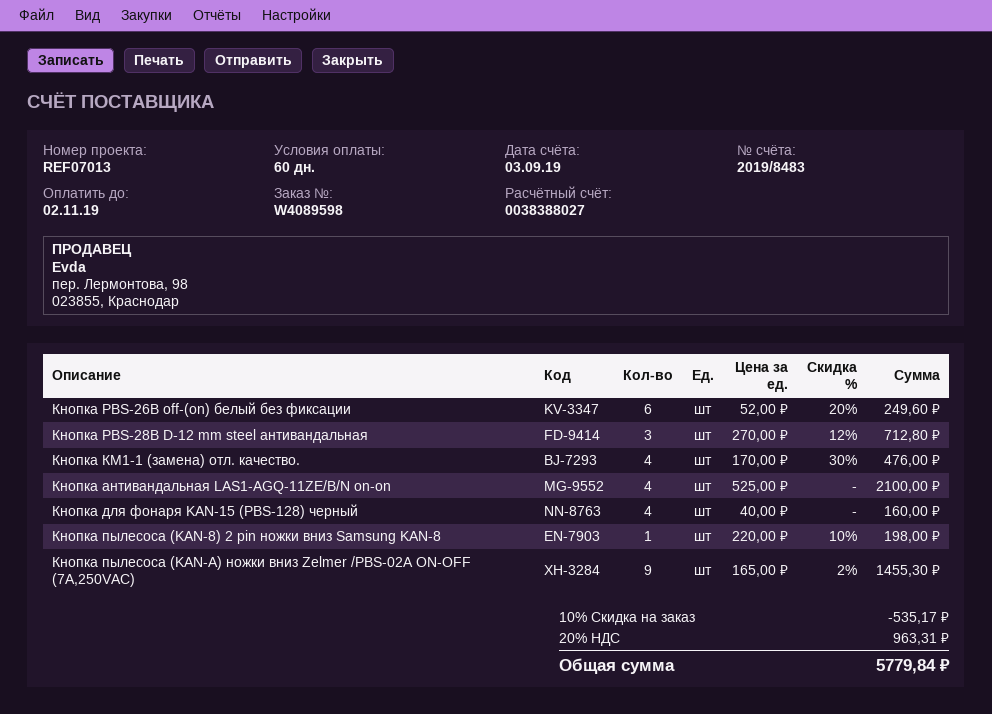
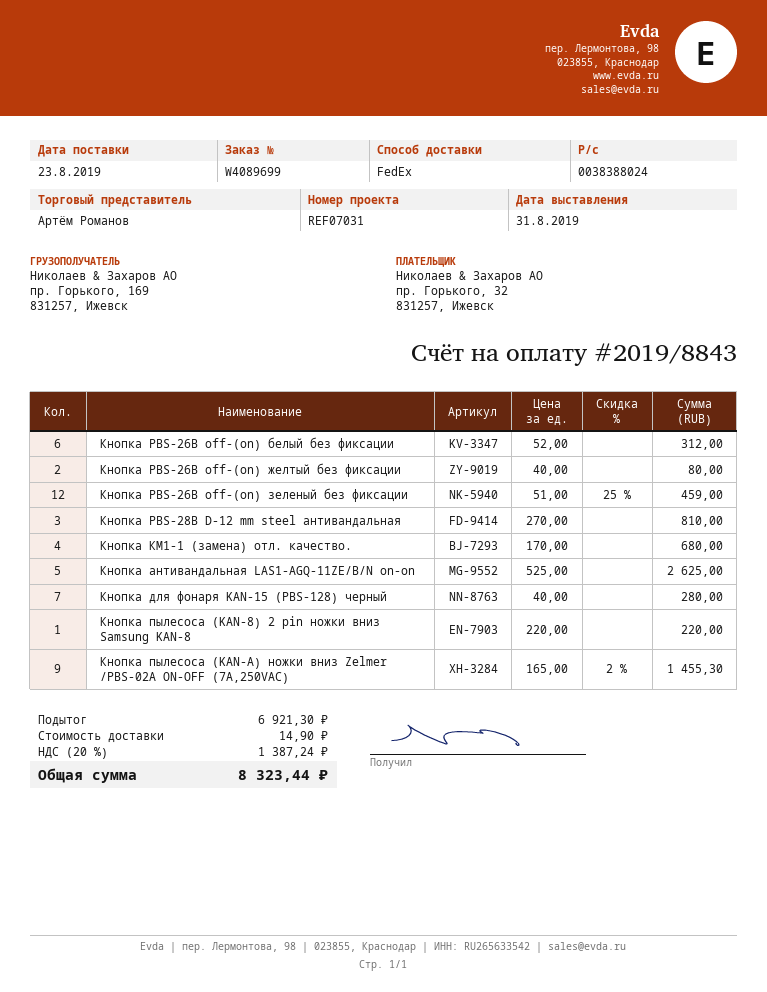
order number: W4089598 -> W4089699
invoice number: 2019/8483 -> 2019/8843
invoice date: 2019-09-03 -> 2019-08-31
reference: REF07013 -> REF07031
bank account: 0038388027 -> 0038388024
Кнопка PBS-26B off-(on) белый без фиксации: 6 x 52.00 - 20% = 249.60 -> 6 x 52.00 = 312.00
Кнопка PBS-28B D-12 mm steel антивандальная: 3 x 270.00 - 12% = 712.80 -> 3 x 270.00 = 810.00
Кнопка КМ1-1 (замена) отл. качество.: 4 x 170.00 - 30% = 476.00 -> 4 x 170.00 = 680.00
Кнопка антивандальная LAS1-AGQ-11ZE/B/N on-on: 4 x 525.00 = 2100.00 -> 5 x 525.00 = 2625.00
Кнопка для фонаря KAN-15 (PBS-128) черный: 4 x 40.00 = 160.00 -> 7 x 40.00 = 280.00
Кнопка пылесоса (KAN-8) 2 pin ножки вниз Samsung KAN-8: 1 x 220.00 - 10% = 198.00 -> 1 x 220.00 = 220.00
Кнопка PBS-26B off-(on) желтый без фиксации: none -> 2 x 40.00 = 80.00
Кнопка PBS-26B off-(on) зеленый без фиксации: none -> 12 x 51.00 - 25% = 459.00
discount: 10% = 535.17 -> none
shipping: none -> 14.90
tax: 20% = 963.31 -> 20% = 1387.24
total: 5779.84 -> 8323.44

